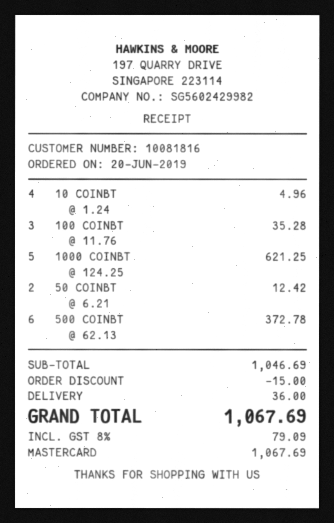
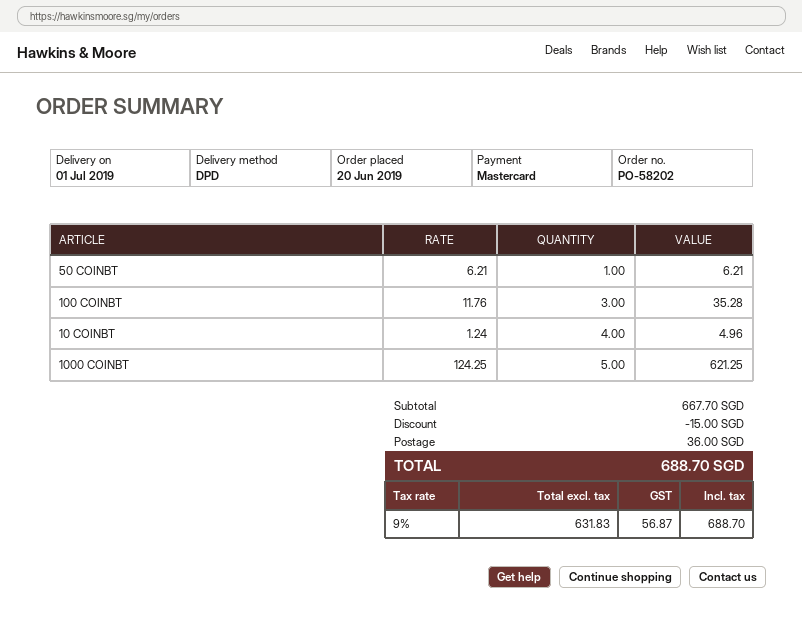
50 COINBT: 2 x 6.21 = 12.42 -> 1 x 6.21 = 6.21
500 COINBT: 6 x 62.13 = 372.78 -> none
subtotal: 1046.69 -> 667.70
tax: 8% = 79.09 -> 9% = 56.87
total: 1067.69 -> 688.70

